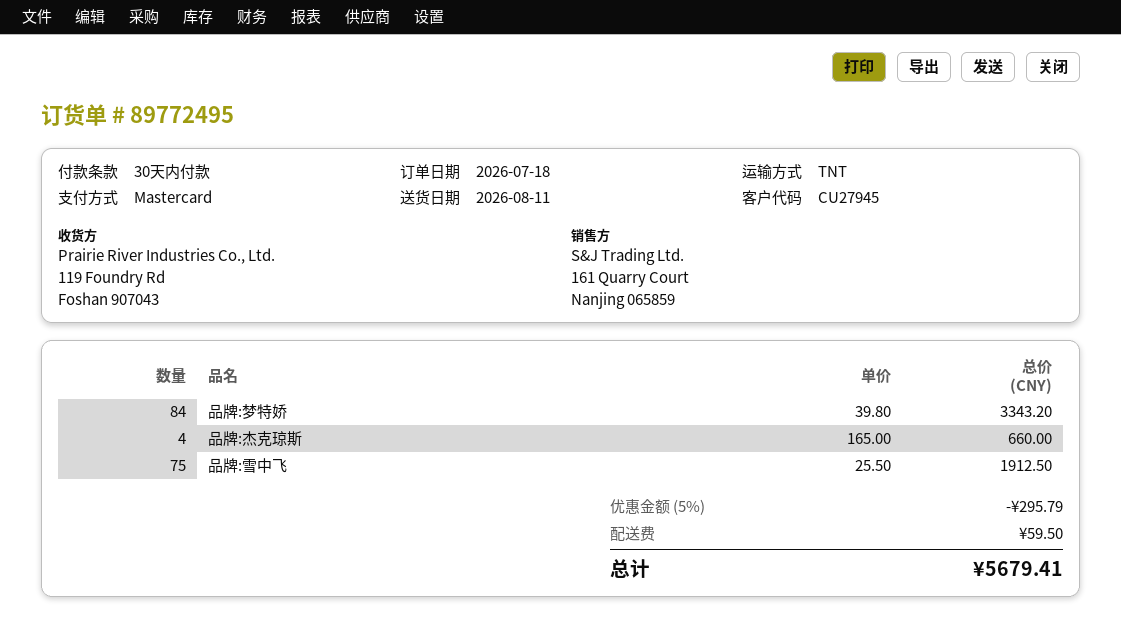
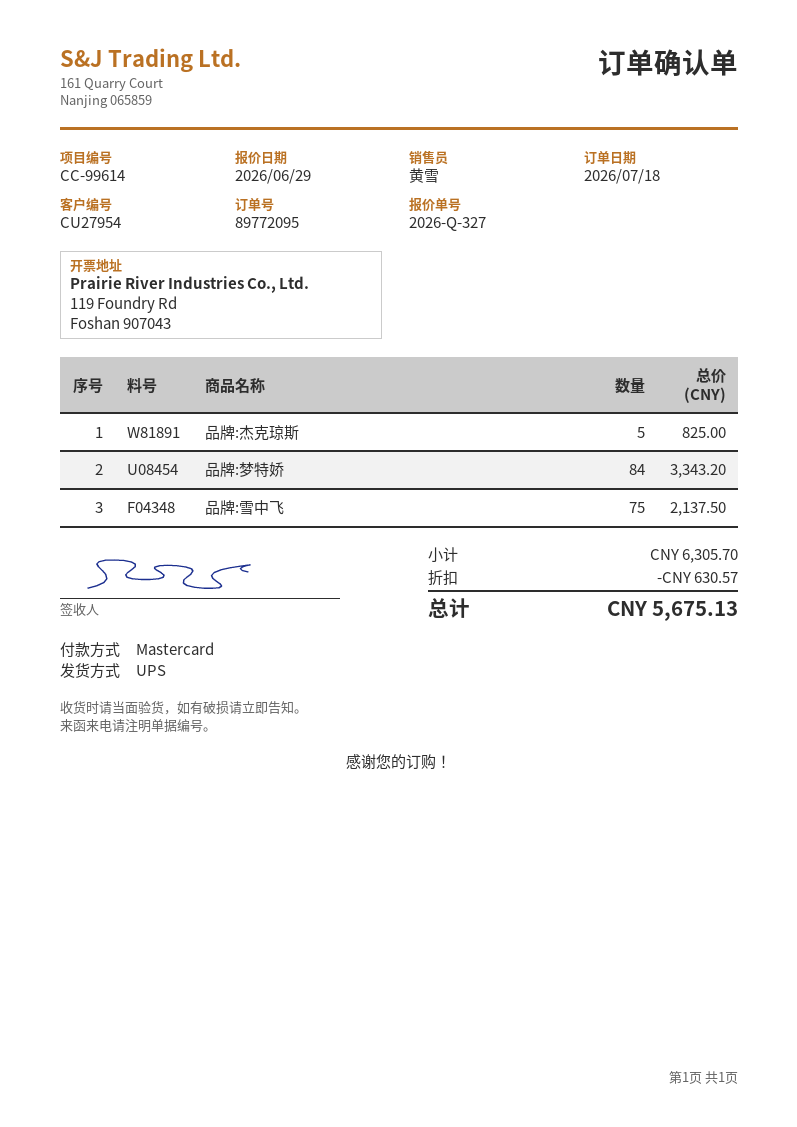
order number: 89772495 -> 89772095
customer number: CU27945 -> CU27954
shipping method: TNT -> UPS
品牌:杰克琼斯: 4 for 660.00 -> 5 for 825.00
品牌:雪中飞: 75 for 1912.50 -> 75 for 2137.50
discount: 295.79 -> 630.57
shipping: 59.50 -> none
total: 5679.41 -> 5675.13

